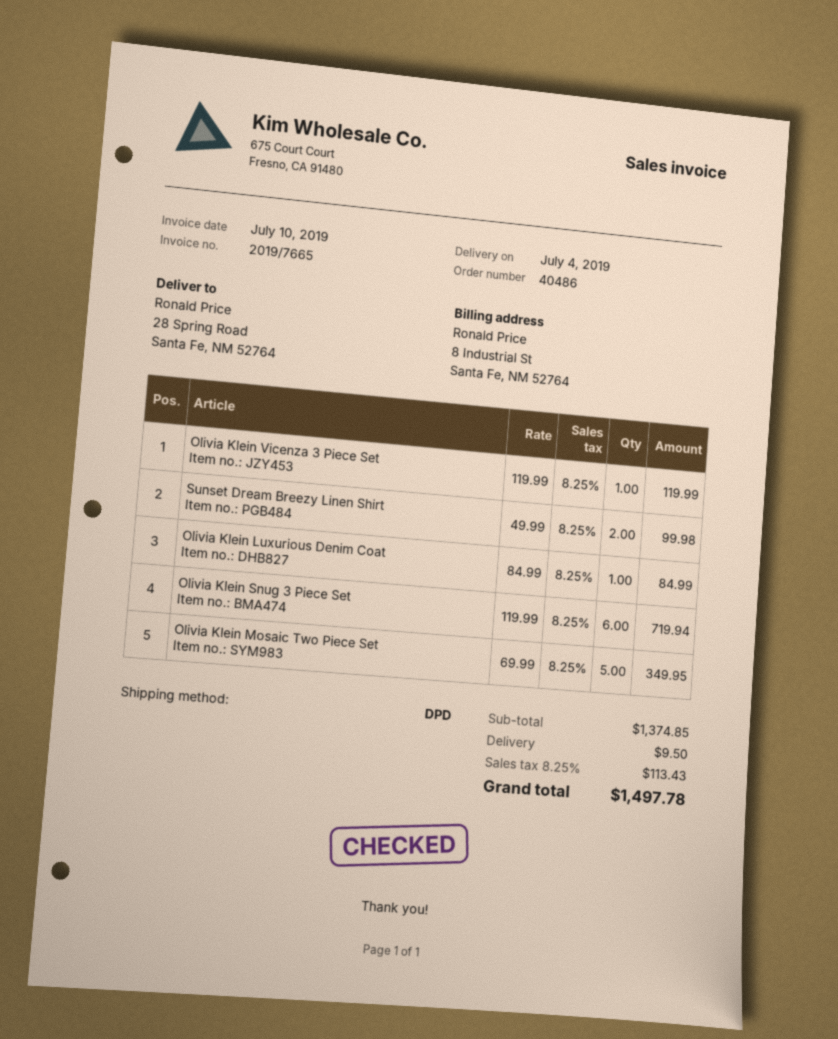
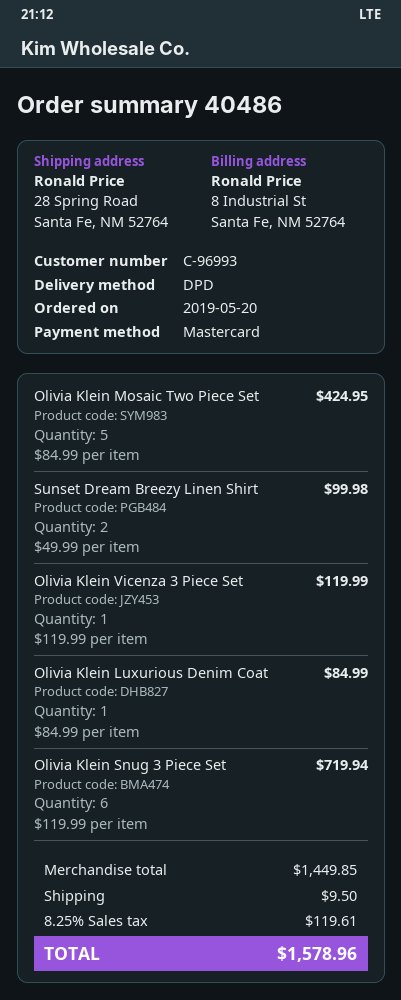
Olivia Klein Mosaic Two Piece Set: 5 x 69.99 = 349.95 -> 5 x 84.99 = 424.95
subtotal: 1374.85 -> 1449.85
tax: 8.25% = 113.43 -> 8.25% = 119.61
total: 1497.78 -> 1578.96

